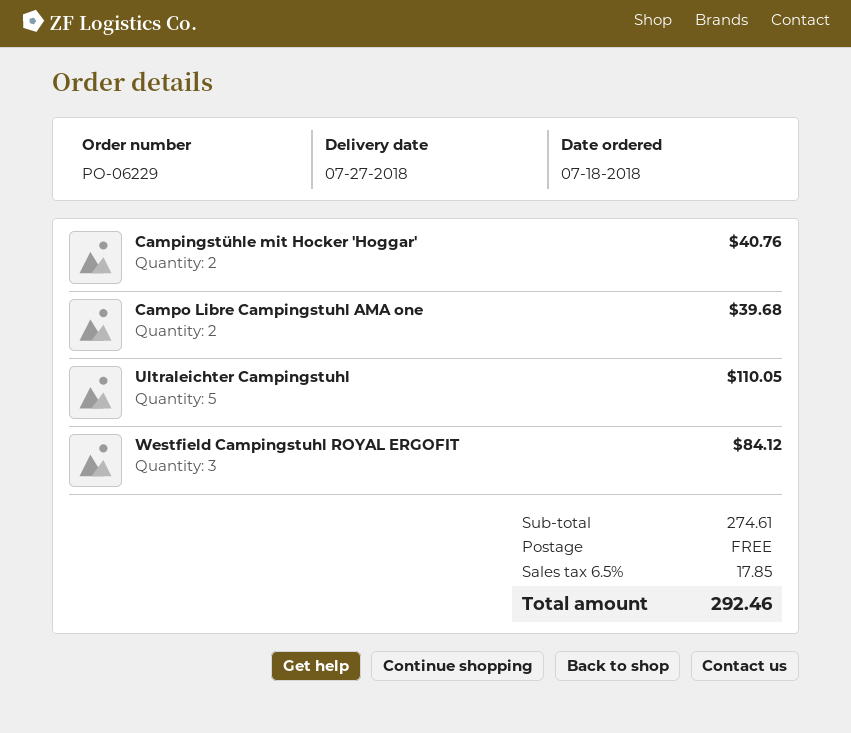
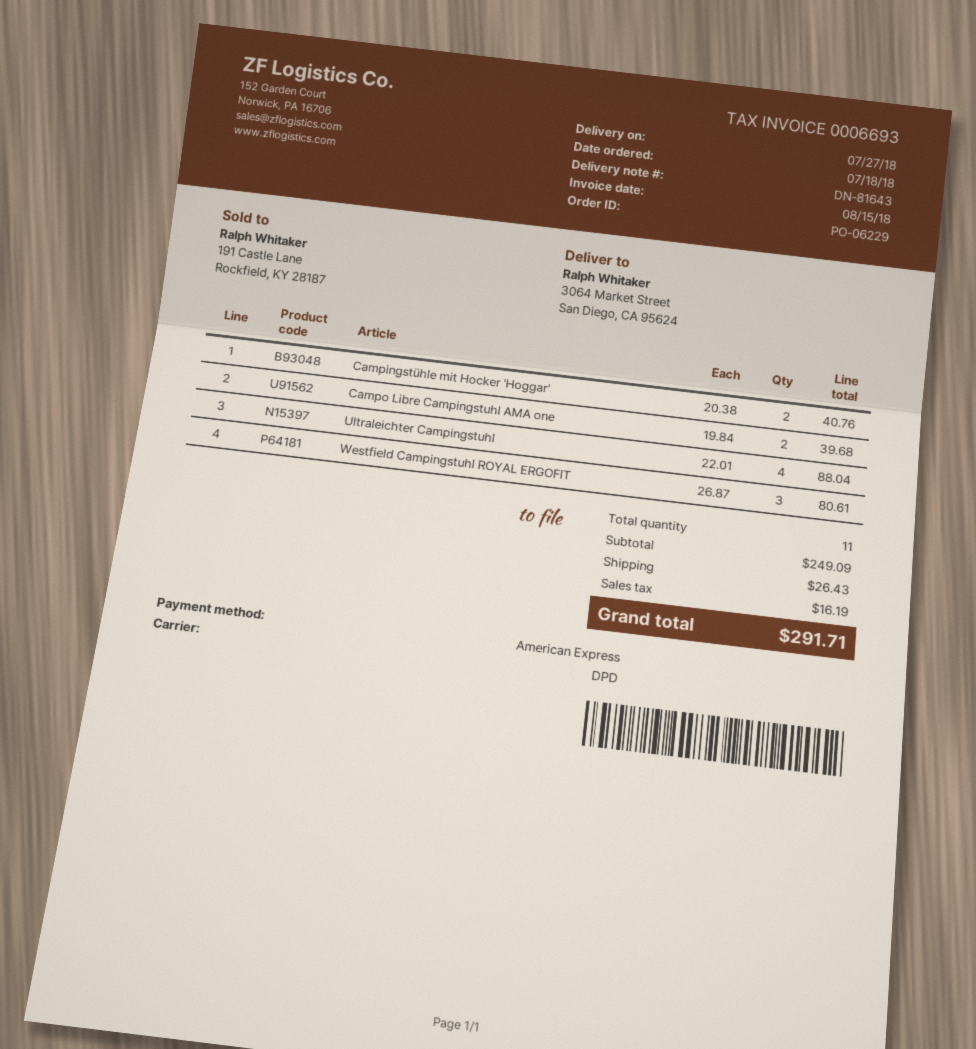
Ultraleichter Campingstuhl: 5 for 110.05 -> 4 for 88.04
Westfield Campingstuhl ROYAL ERGOFIT: 3 for 84.12 -> 3 for 80.61
subtotal: 274.61 -> 249.09
shipping: 0.00 -> 26.43
tax: 17.85 -> 16.19
total: 292.46 -> 291.71

